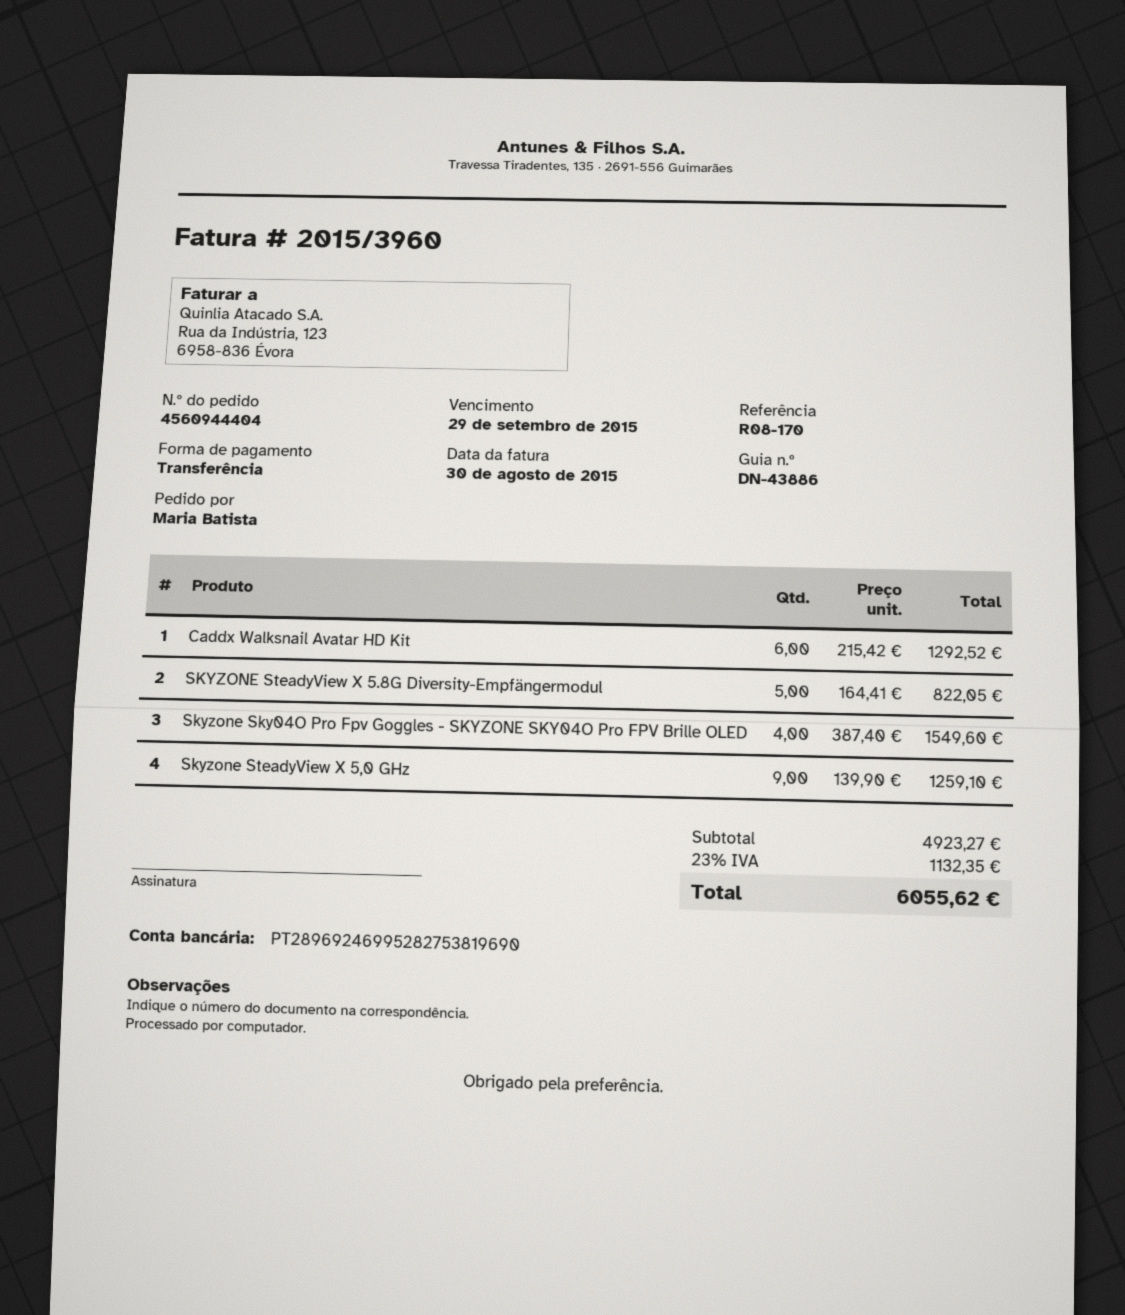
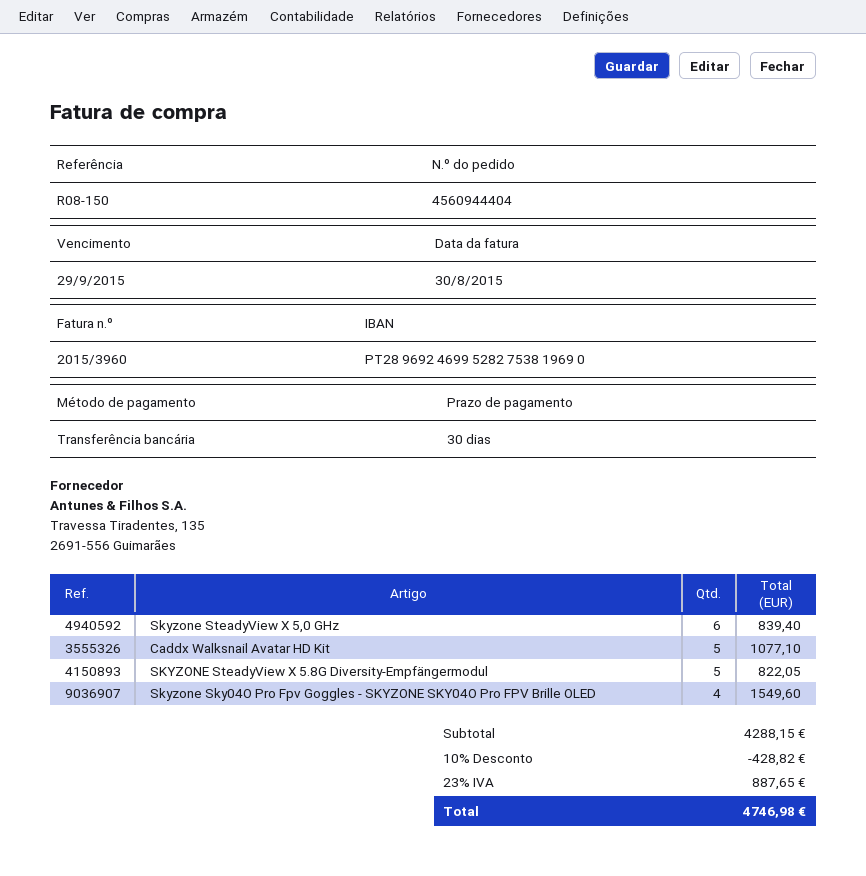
reference: R08-170 -> R08-150
Caddx Walksnail Avatar HD Kit: 6 for 1292.52 -> 5 for 1077.10
Skyzone SteadyView X 5,0 GHz: 9 for 1259.10 -> 6 for 839.40
subtotal: 4923.27 -> 4288.15
discount: none -> 10% = 428.82
tax: 23% = 1132.35 -> 23% = 887.65
total: 6055.62 -> 4746.98

